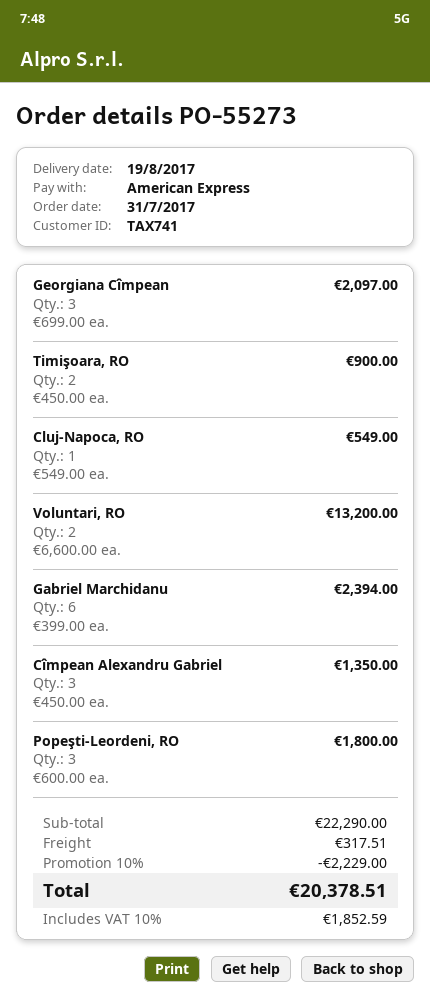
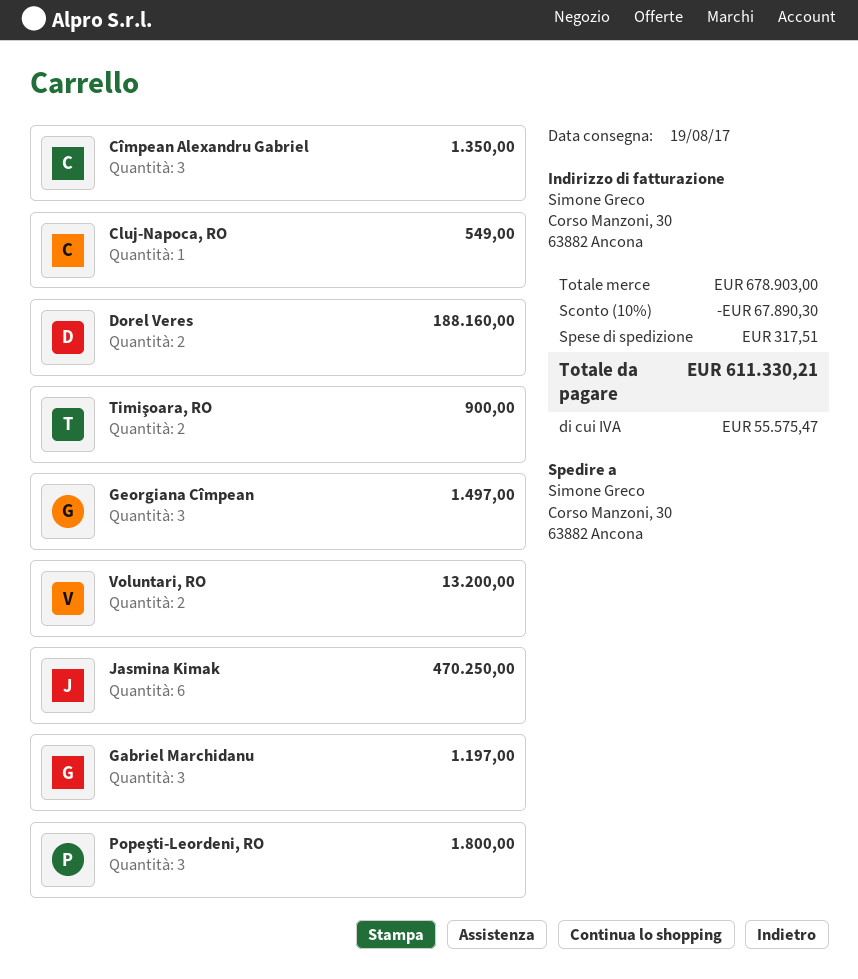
Georgiana Cîmpean: 3 for 2097.00 -> 3 for 1497.00
Gabriel Marchidanu: 6 for 2394.00 -> 3 for 1197.00
Dorel Veres: none -> 2 for 188160.00
Jasmina Kimak: none -> 6 for 470250.00
subtotal: 22290.00 -> 678903.00
discount: 10% = 2229.00 -> 10% = 67890.30
tax: 1852.59 -> 55575.47
total: 20378.51 -> 611330.21

